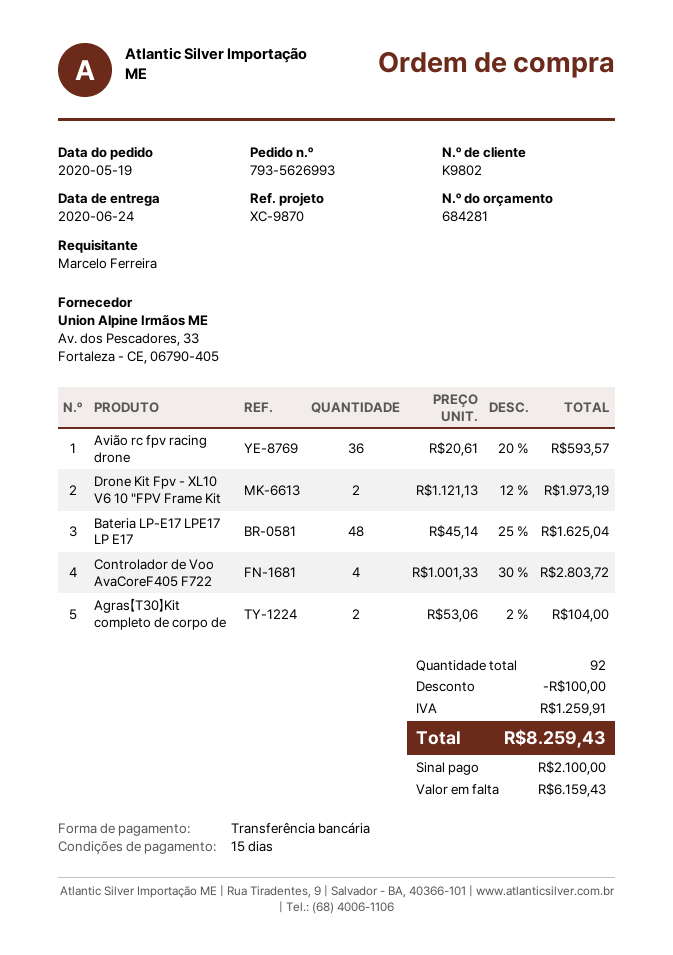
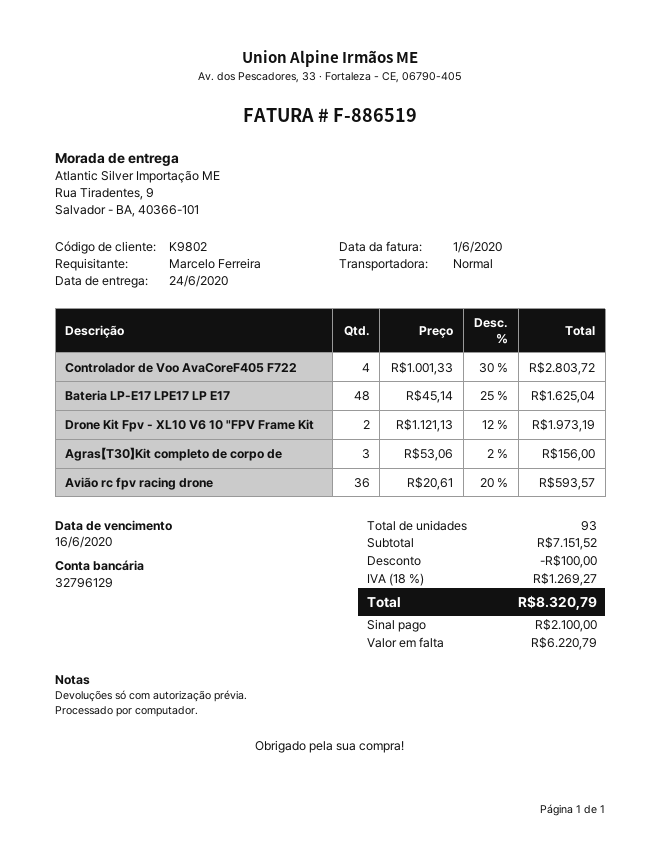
Agras【T30】Kit completo de corpo de: 2 x 53.06 - 2% = 104.00 -> 3 x 53.06 - 2% = 156.00
total quantity: 92 -> 93
tax: 1259.91 -> 1269.27
total: 8259.43 -> 8320.79
balance: 6159.43 -> 6220.79

